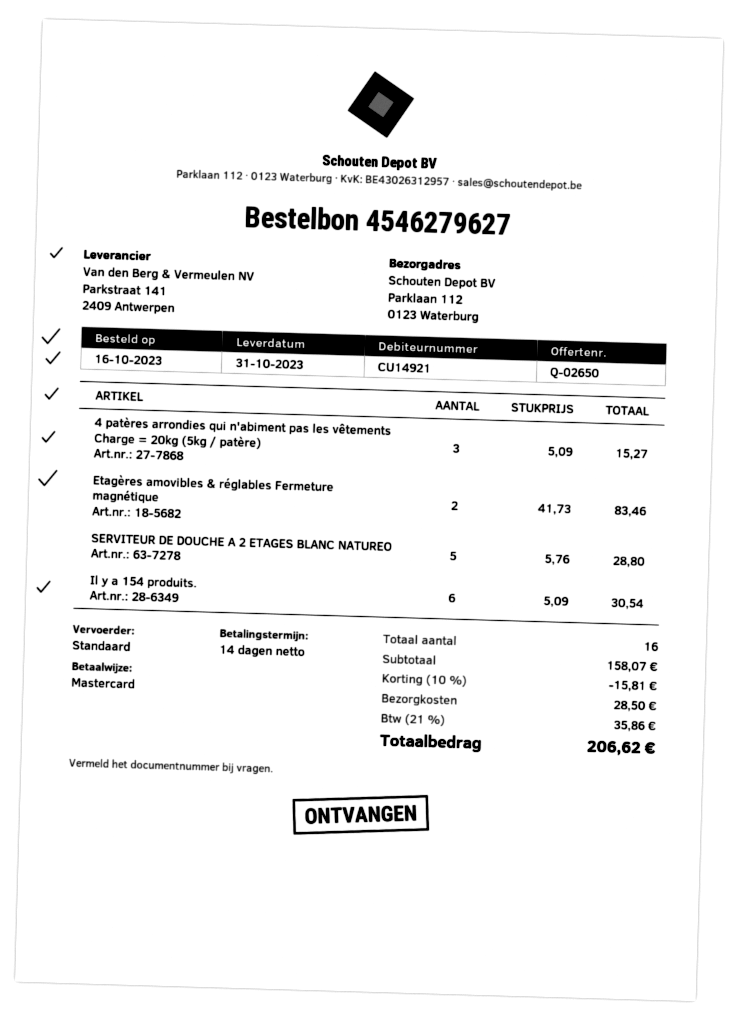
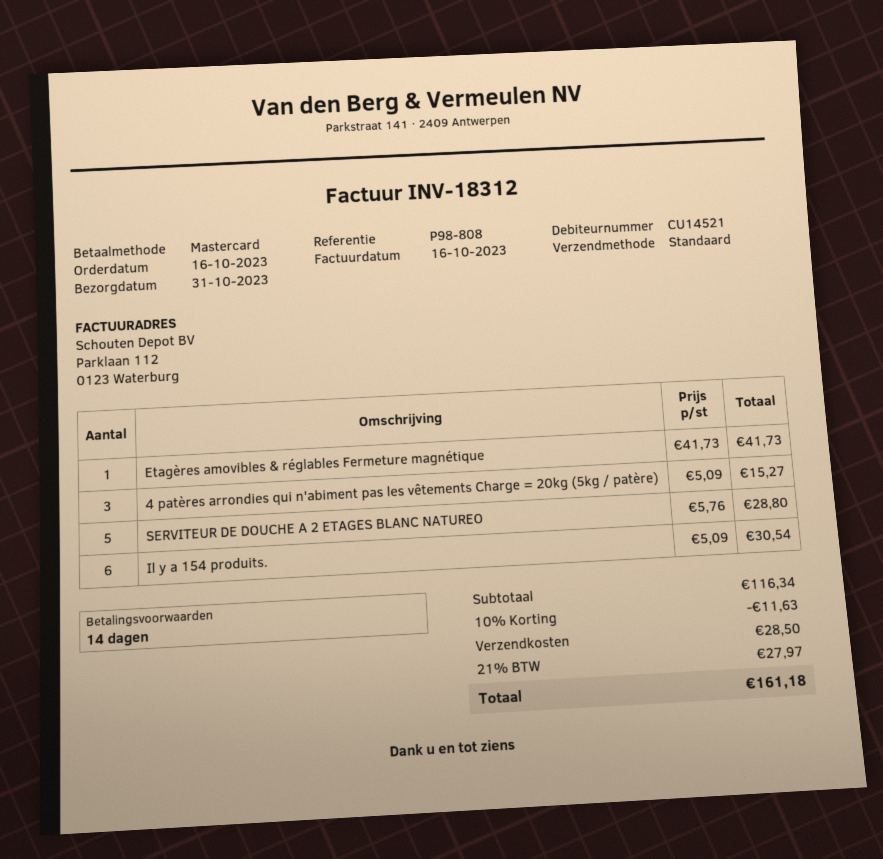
customer number: CU14921 -> CU14521
Etagères amovibles & réglables Fermeture magnétique: 2 x 41.73 = 83.46 -> 1 x 41.73 = 41.73
subtotal: 158.07 -> 116.34
discount: 10% = 15.81 -> 10% = 11.63
tax: 21% = 35.86 -> 21% = 27.97
total: 206.62 -> 161.18

